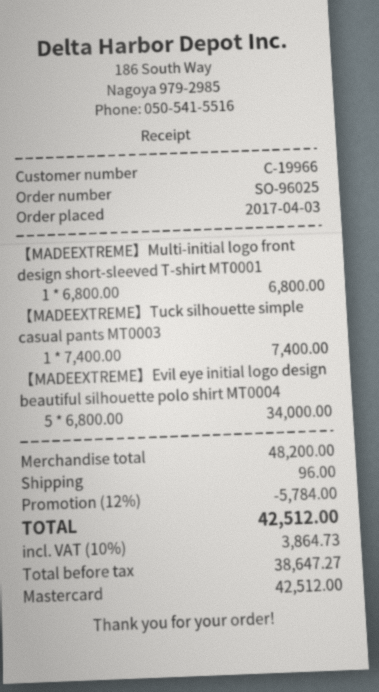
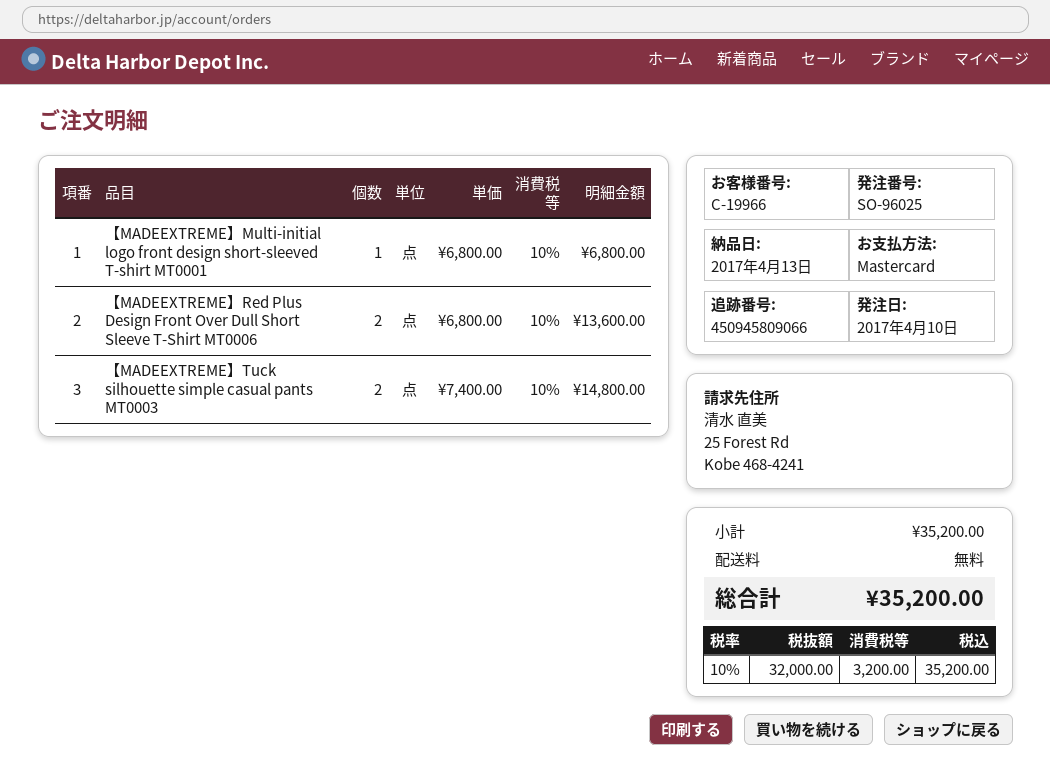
order date: 2017-04-03 -> 2017-04-10
【MADEEXTREME】Tuck silhouette simple casual pants MT0003: 1 x 7400.00 = 7400.00 -> 2 x 7400.00 = 14800.00
【MADEEXTREME】Evil eye initial logo design beautiful silhouette polo shirt MT0004: 5 x 6800.00 = 34000.00 -> none
【MADEEXTREME】Red Plus Design Front Over Dull Short Sleeve T-Shirt MT0006: none -> 2 x 6800.00 = 13600.00
subtotal: 48200.00 -> 35200.00
discount: 12% = 5784.00 -> none
shipping: 96.00 -> 0.00
net: 38647.27 -> 32000.00
tax: 10% = 3864.73 -> 10% = 3200.00
total: 42512.00 -> 35200.00

